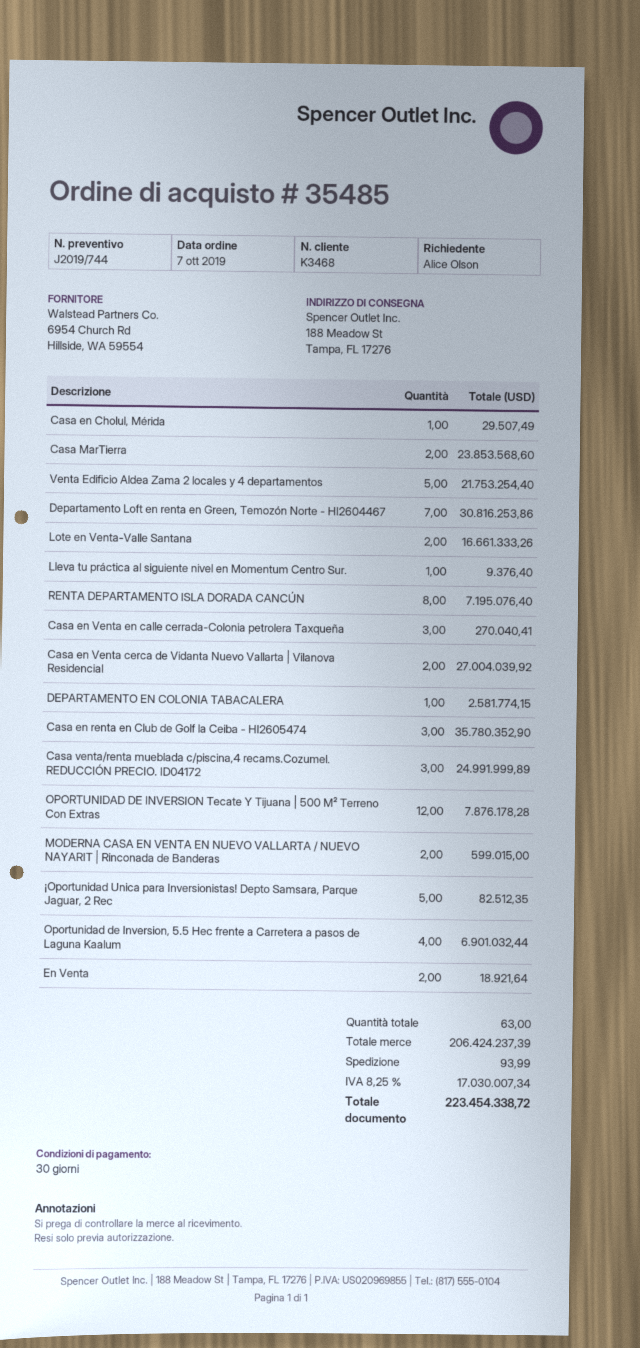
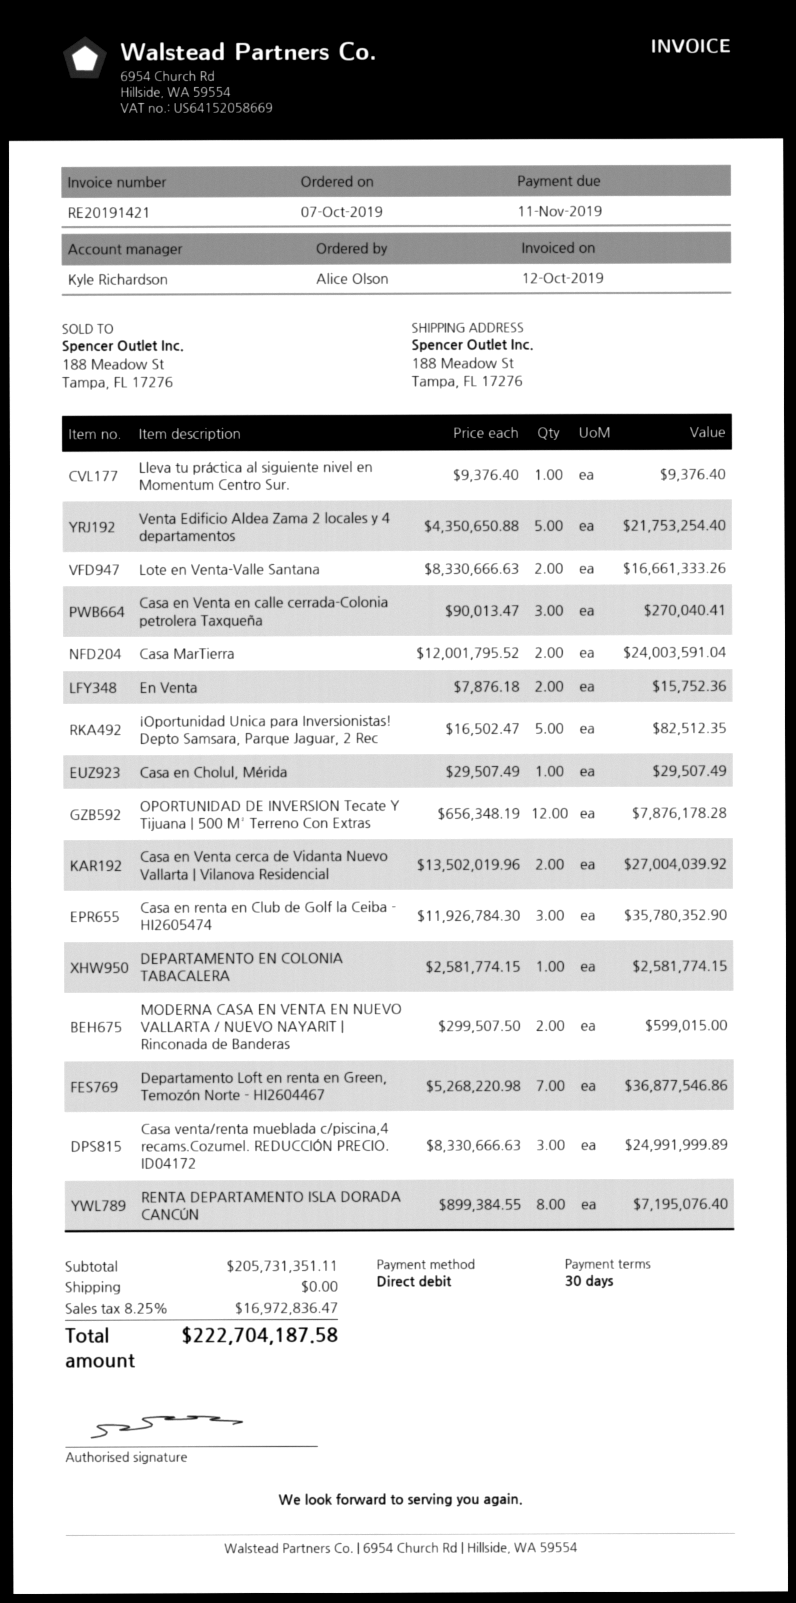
Casa MarTierra: 2 for 23853568.60 -> 2 for 24003591.04
Departamento Loft en renta en Green, Temozón Norte - HI2604467: 7 for 30816253.86 -> 7 for 36877546.86
Oportunidad de Inversion, 5.5 Hec frente a Carretera a pasos de Laguna Kaalum: 4 for 6901032.44 -> none
En Venta: 2 for 18921.64 -> 2 for 15752.36
subtotal: 206424237.39 -> 205731351.11
shipping: 93.99 -> 0.00
tax: 8.25% = 17030007.34 -> 8.25% = 16972836.47
total: 223454338.72 -> 222704187.58

